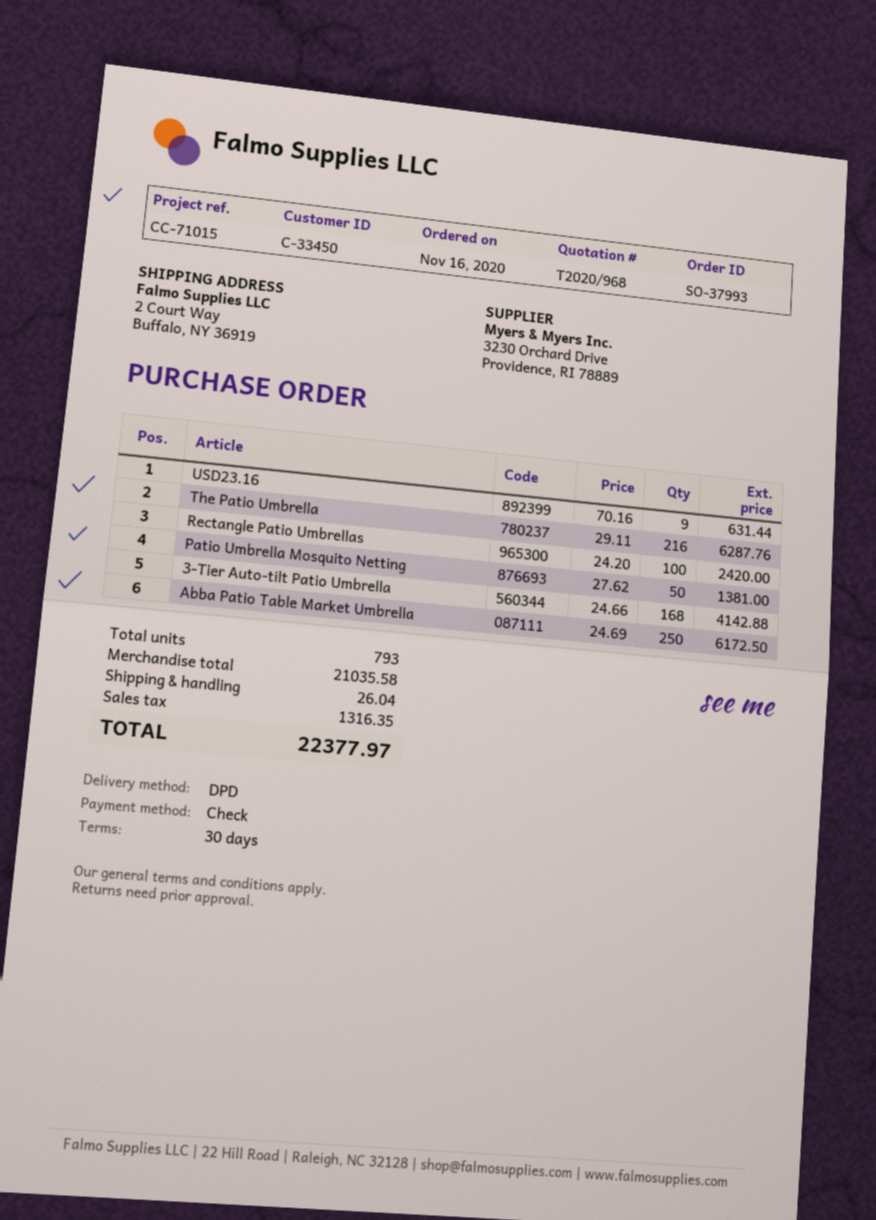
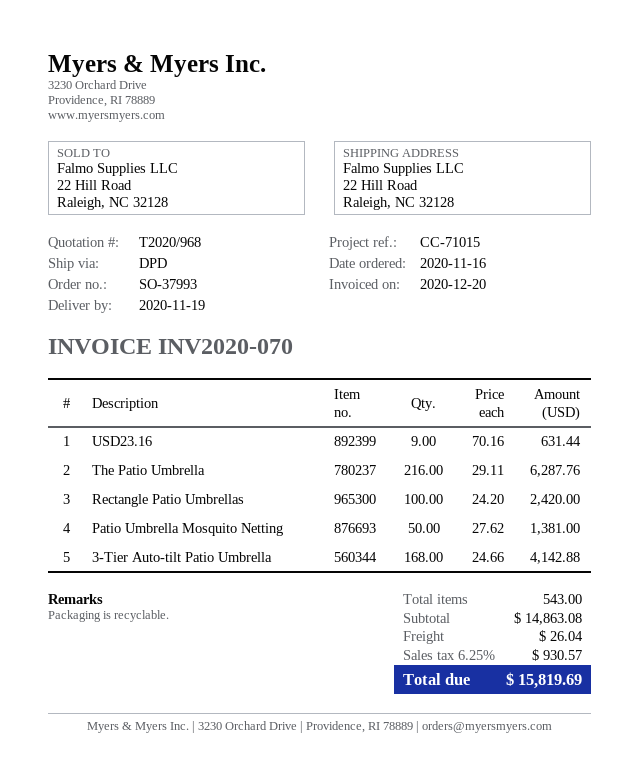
ship to: 2 Court Way, Buffalo, NY 36919 -> 22 Hill Road, Raleigh, NC 32128
Abba Patio Table Market Umbrella: 250 x 24.69 = 6172.50 -> none
total quantity: 793 -> 543
subtotal: 21035.58 -> 14863.08
tax: 1316.35 -> 930.57
total: 22377.97 -> 15819.69

